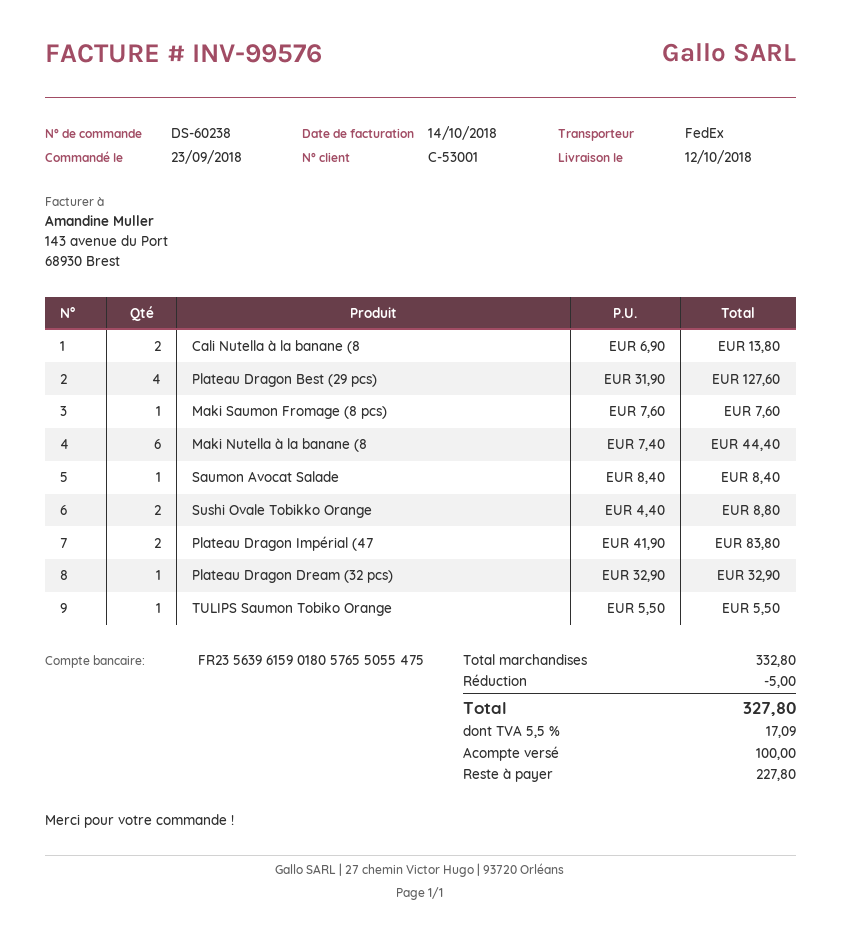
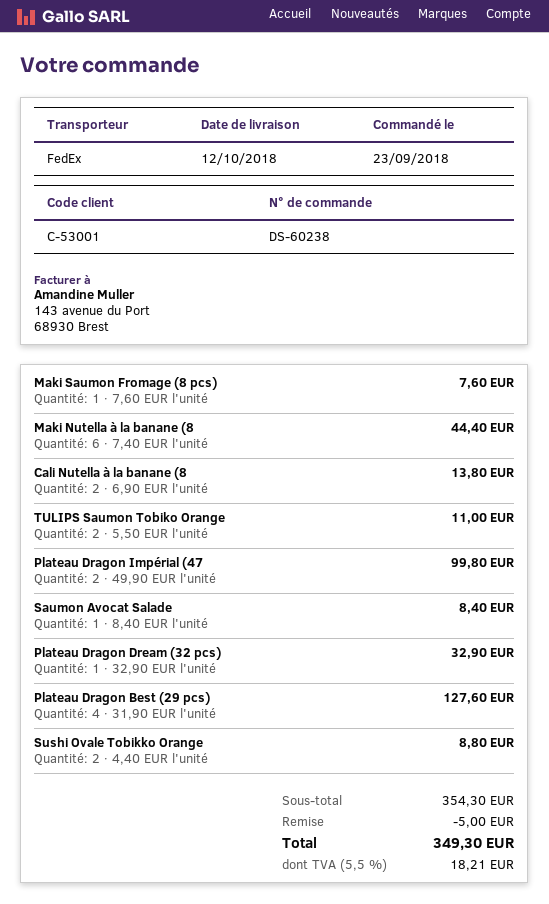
Plateau Dragon Impérial (47: 2 x 41.90 = 83.80 -> 2 x 49.90 = 99.80
TULIPS Saumon Tobiko Orange: 1 x 5.50 = 5.50 -> 2 x 5.50 = 11.00
subtotal: 332.80 -> 354.30
tax: 5.5% = 17.09 -> 5.5% = 18.21
total: 327.80 -> 349.30

